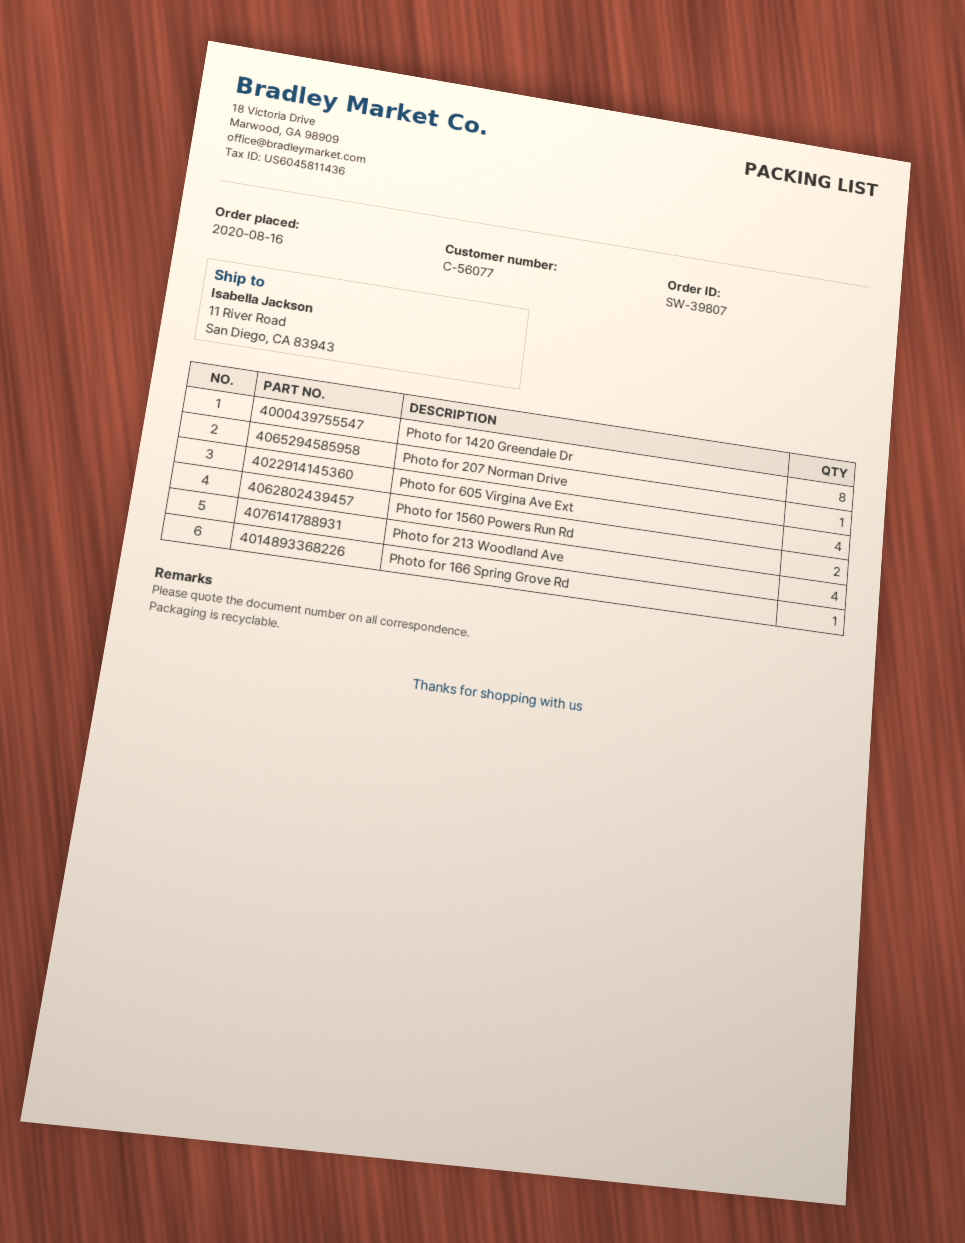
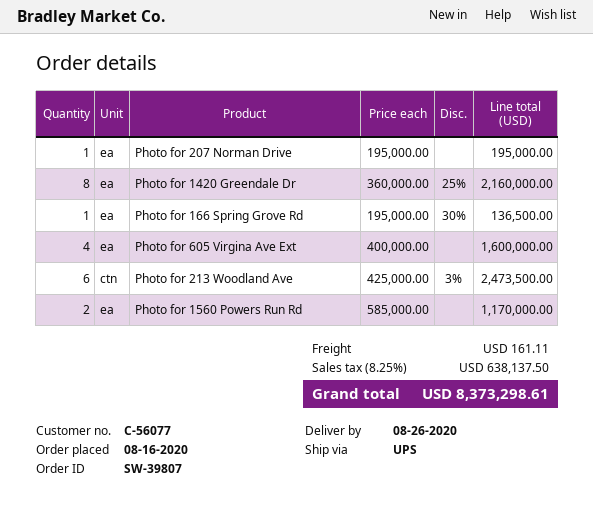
Photo for 213 Woodland Ave: 4 -> 6

